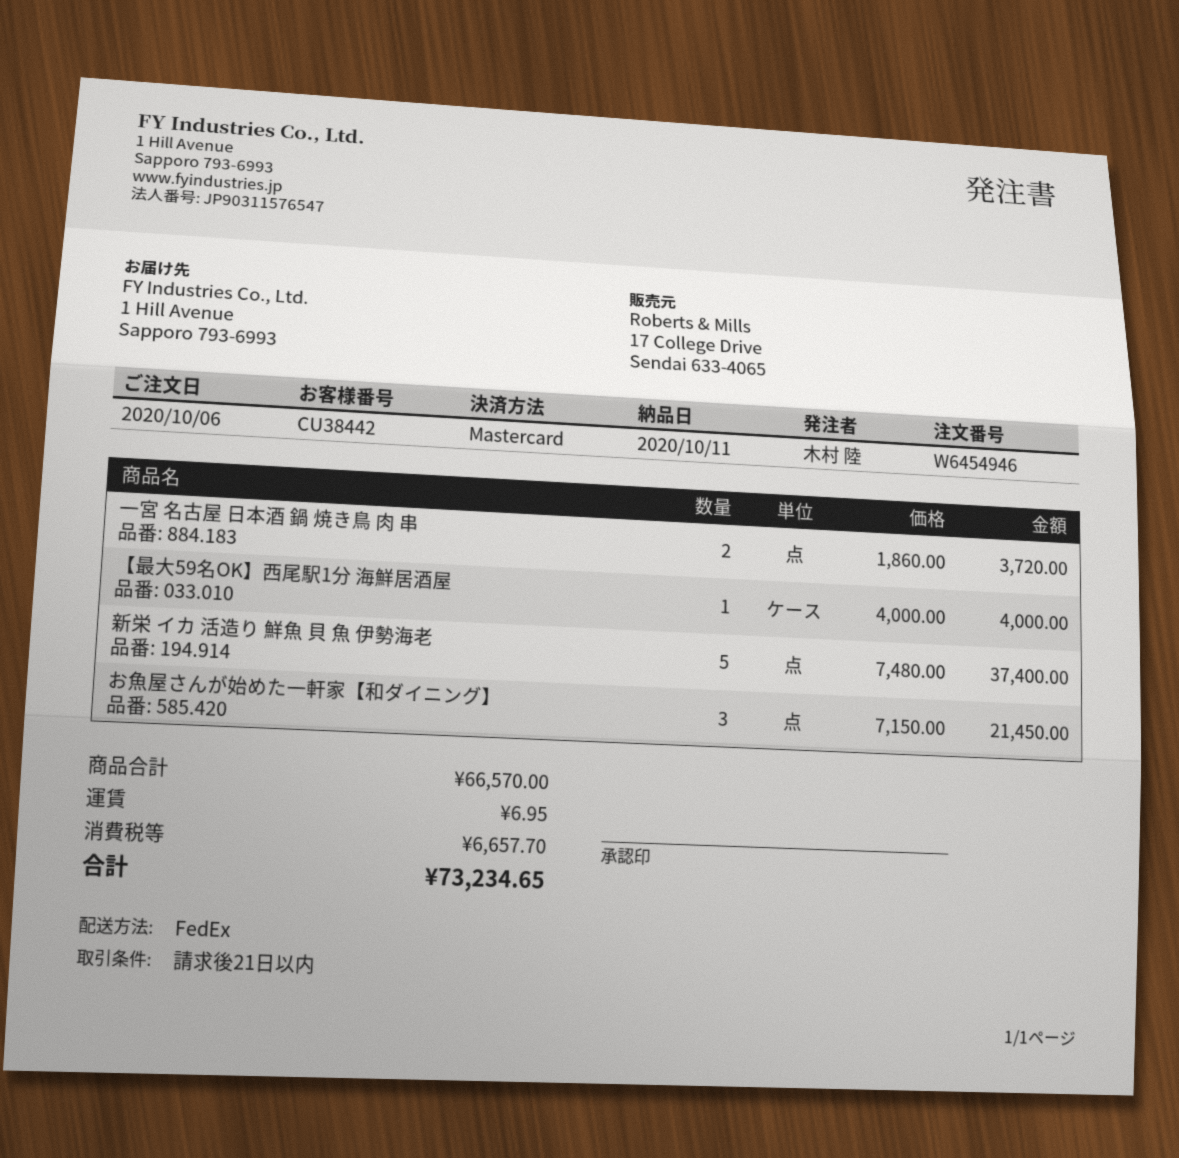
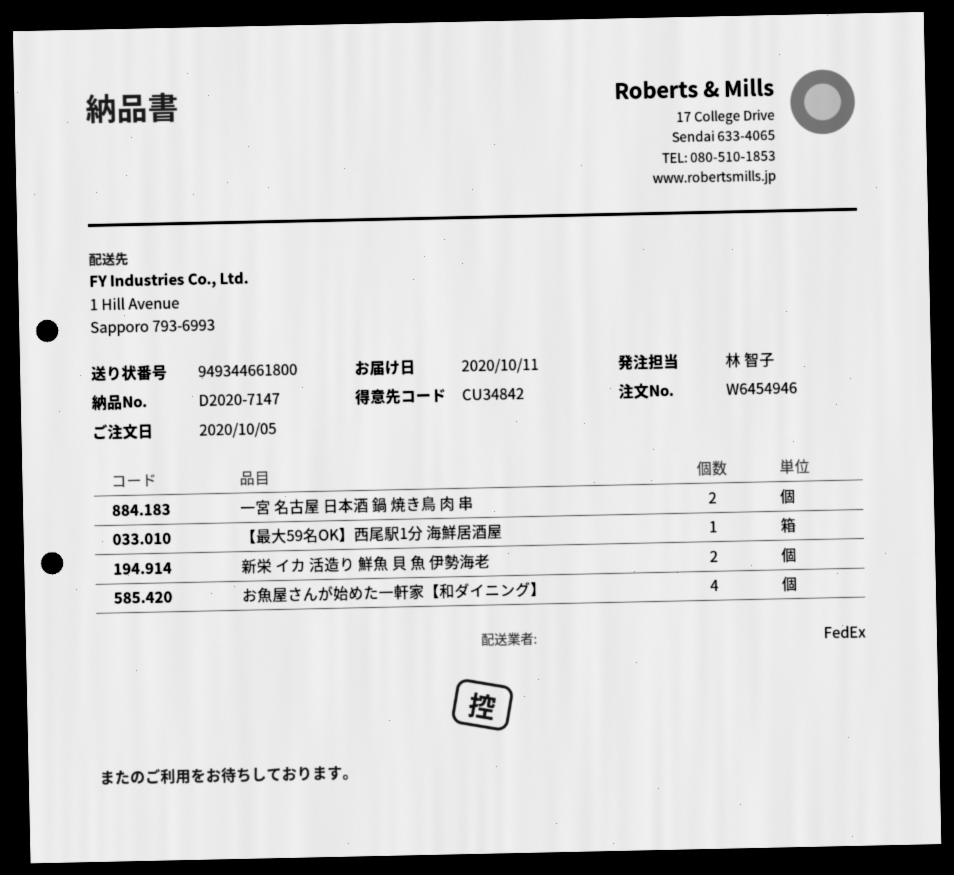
order date: 2020-10-06 -> 2020-10-05
customer number: CU38442 -> CU34842
ordered by: 木村 陸 -> 林 智子
新栄 イカ 活造り 鮮魚 貝 魚 伊勢海老: 5 -> 2
お魚屋さんが始めた一軒家【和ダイニング】: 3 -> 4

